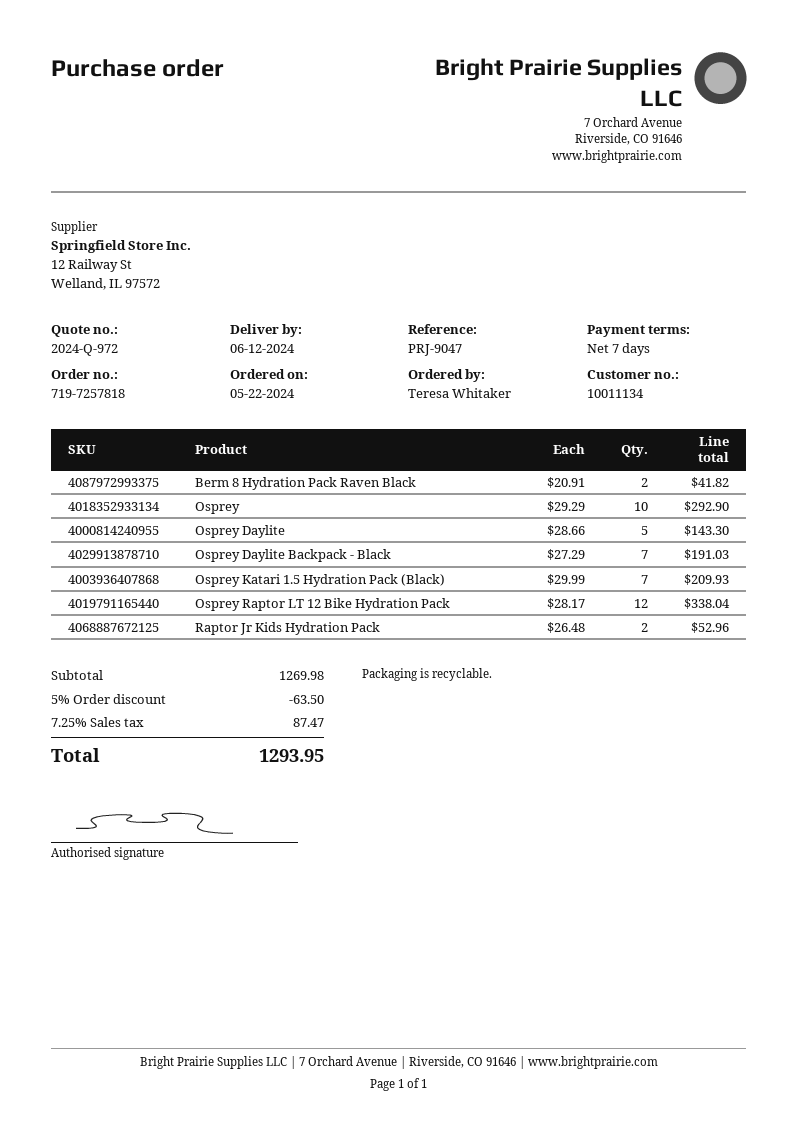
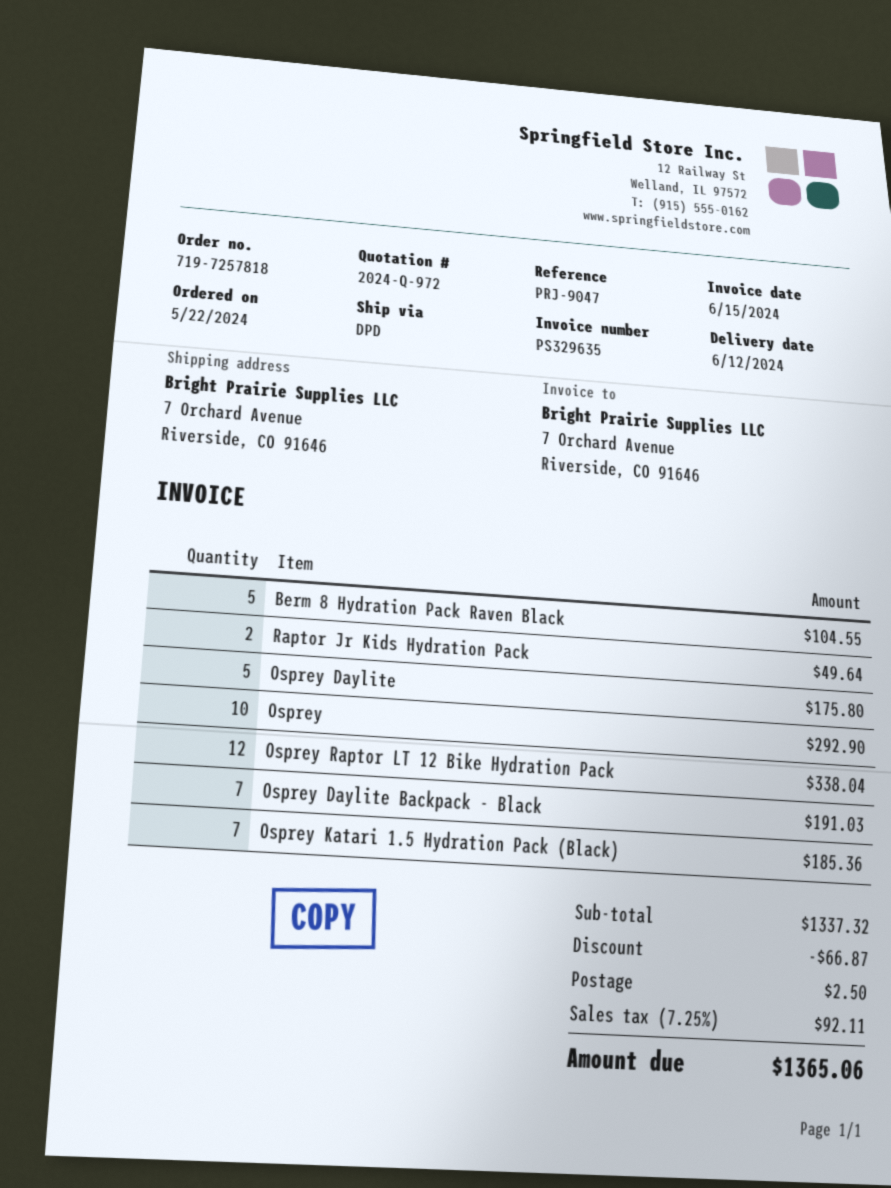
Berm 8 Hydration Pack Raven Black: 2 for 41.82 -> 5 for 104.55
Osprey Daylite: 5 for 143.30 -> 5 for 175.80
Osprey Katari 1.5 Hydration Pack (Black): 7 for 209.93 -> 7 for 185.36
Raptor Jr Kids Hydration Pack: 2 for 52.96 -> 2 for 49.64
subtotal: 1269.98 -> 1337.32
discount: 63.50 -> 66.87
shipping: none -> 2.50
tax: 7.25% = 87.47 -> 7.25% = 92.11
total: 1293.95 -> 1365.06

